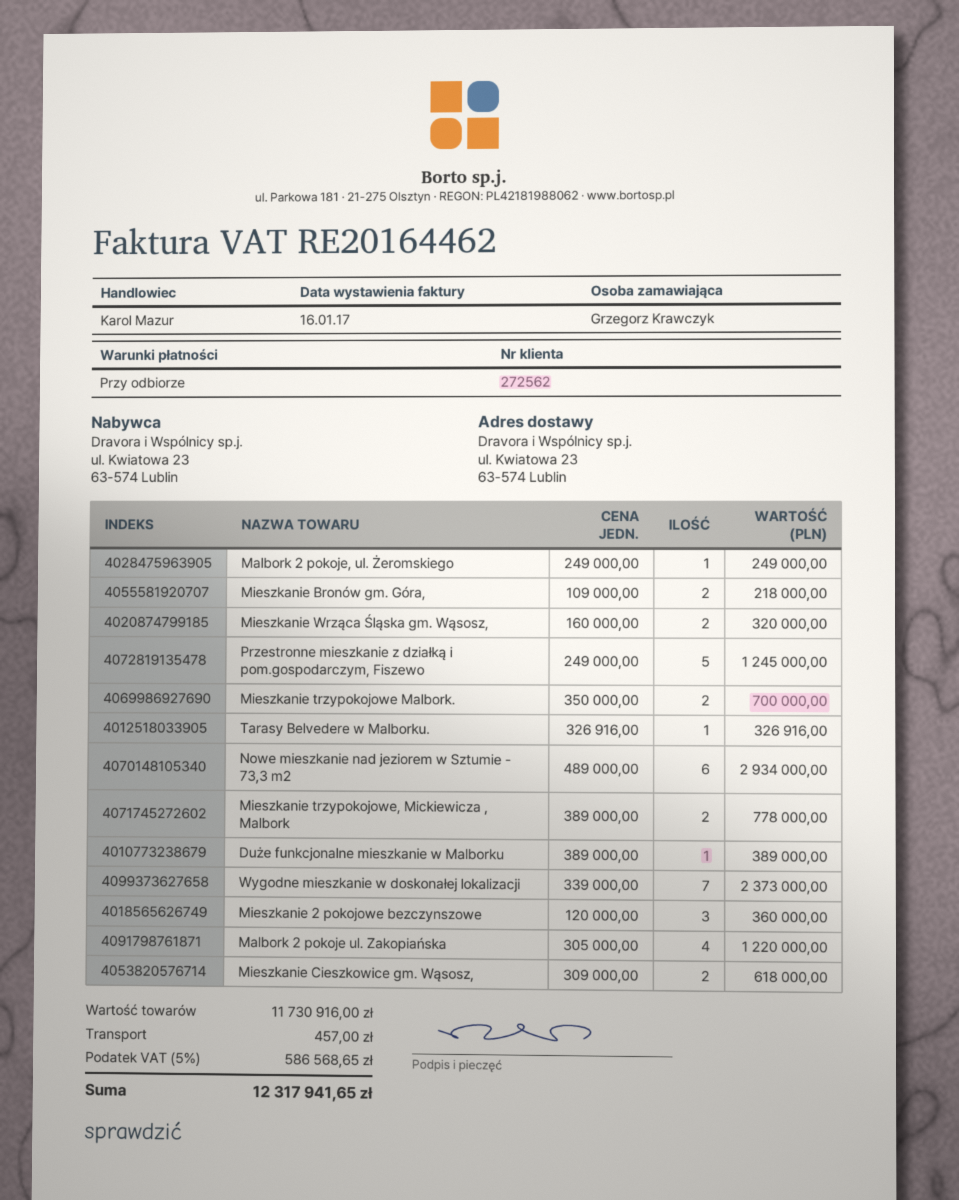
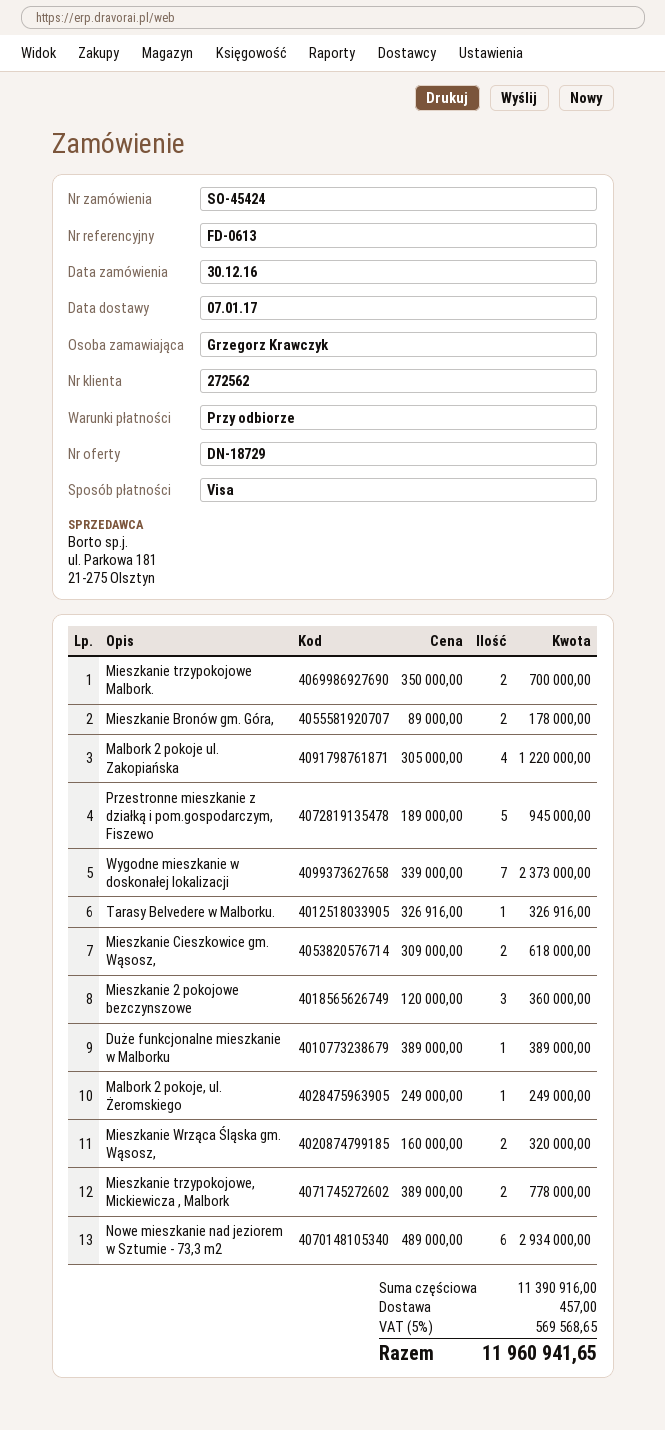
Mieszkanie Bronów gm. Góra,: 2 x 109000.00 = 218000.00 -> 2 x 89000.00 = 178000.00
Przestronne mieszkanie z działką i pom.gospodarczym, Fiszewo: 5 x 249000.00 = 1245000.00 -> 5 x 189000.00 = 945000.00
subtotal: 11730916.00 -> 11390916.00
tax: 5% = 586568.65 -> 5% = 569568.65
total: 12317941.65 -> 11960941.65

